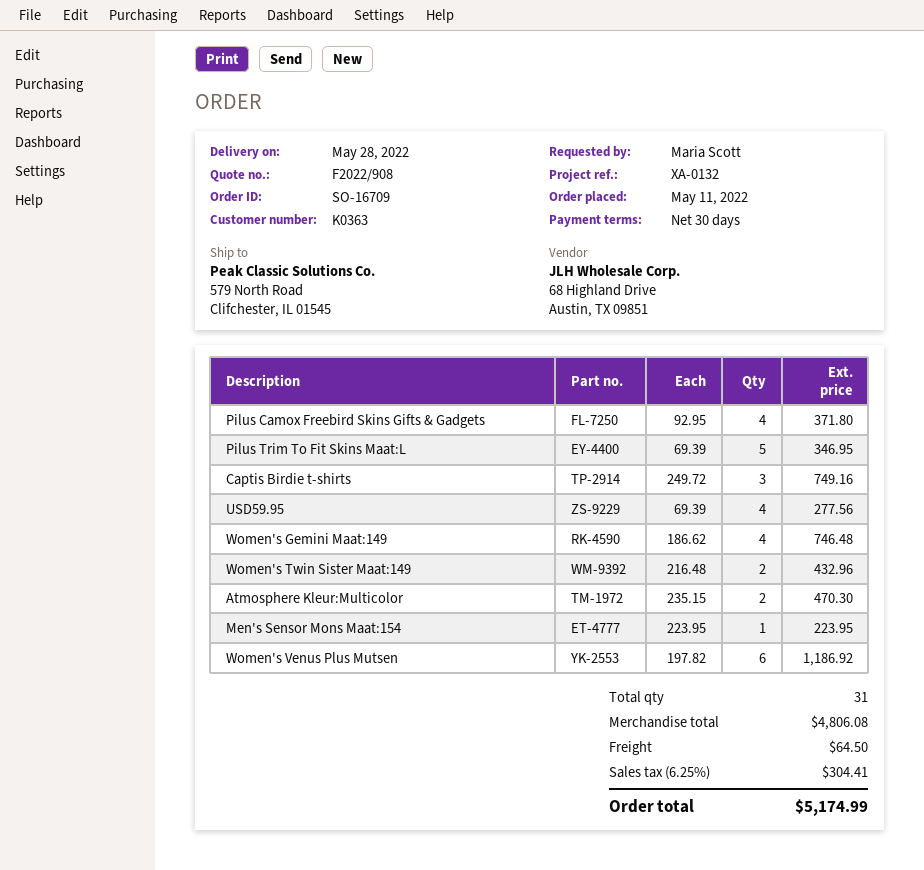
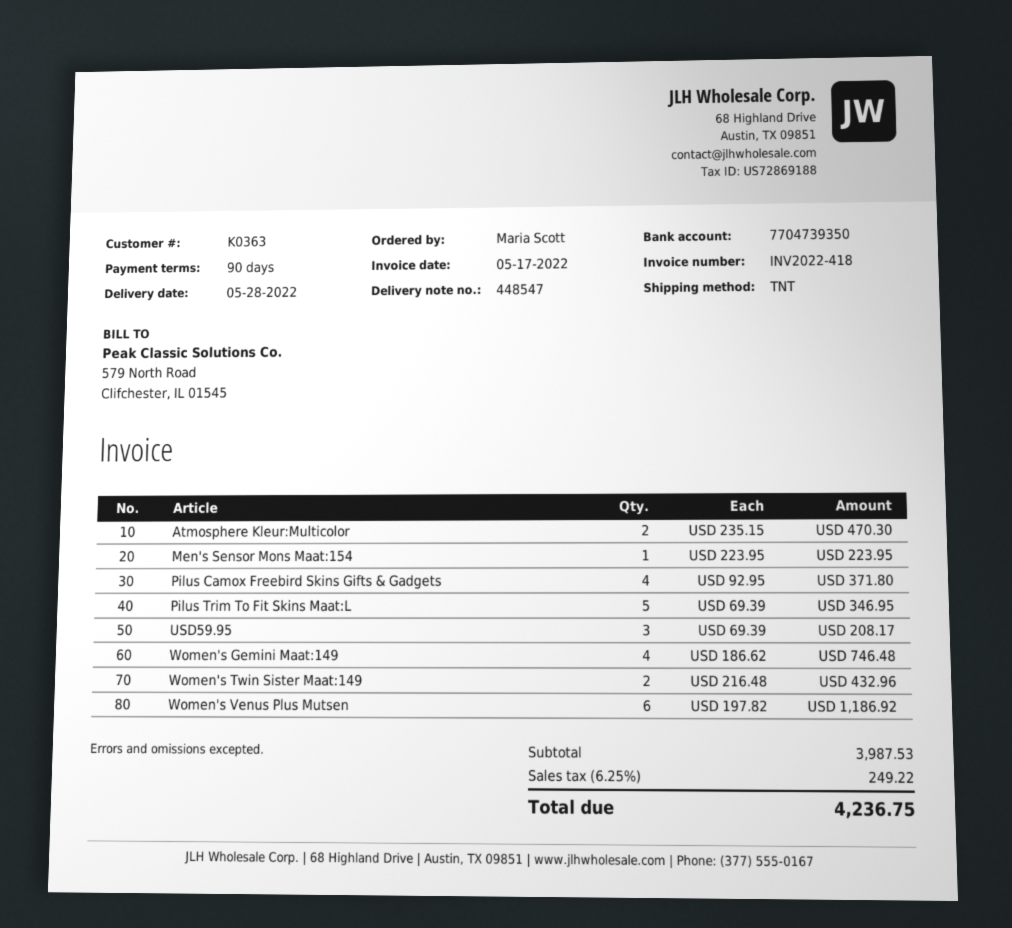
payment terms: 30 days -> 90 days
Captis Birdie t-shirts: 3 x 249.72 = 749.16 -> none
USD59.95: 4 x 69.39 = 277.56 -> 3 x 69.39 = 208.17
subtotal: 4806.08 -> 3987.53
shipping: 64.50 -> none
tax: 6.25% = 304.41 -> 6.25% = 249.22
total: 5174.99 -> 4236.75

